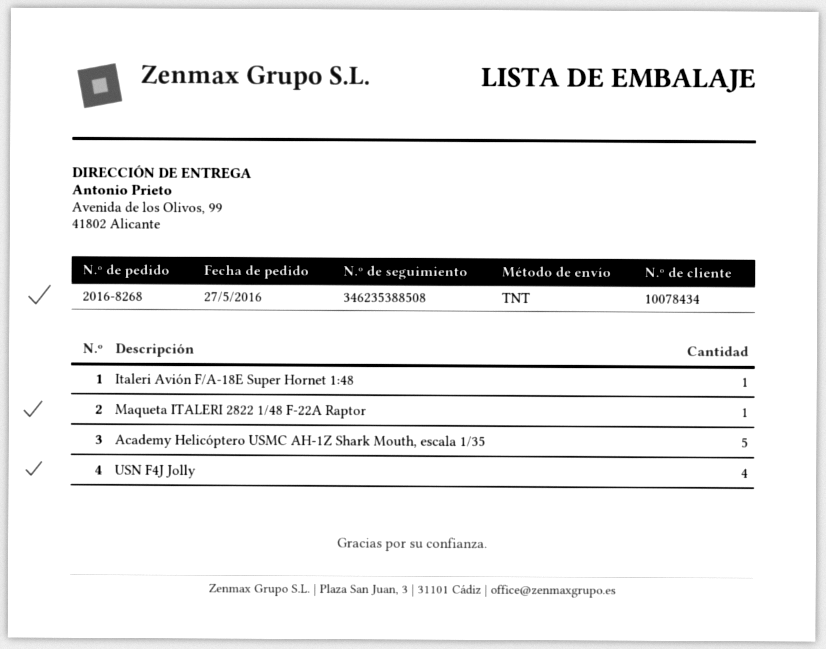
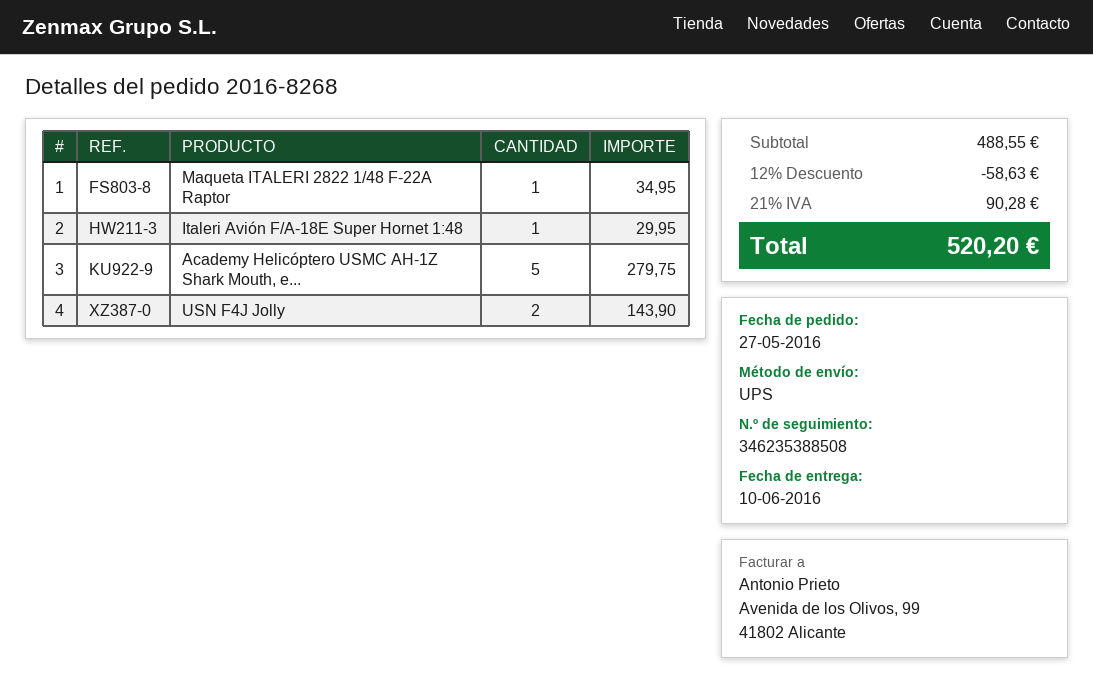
shipping method: TNT -> UPS
USN F4J Jolly: 4 -> 2

